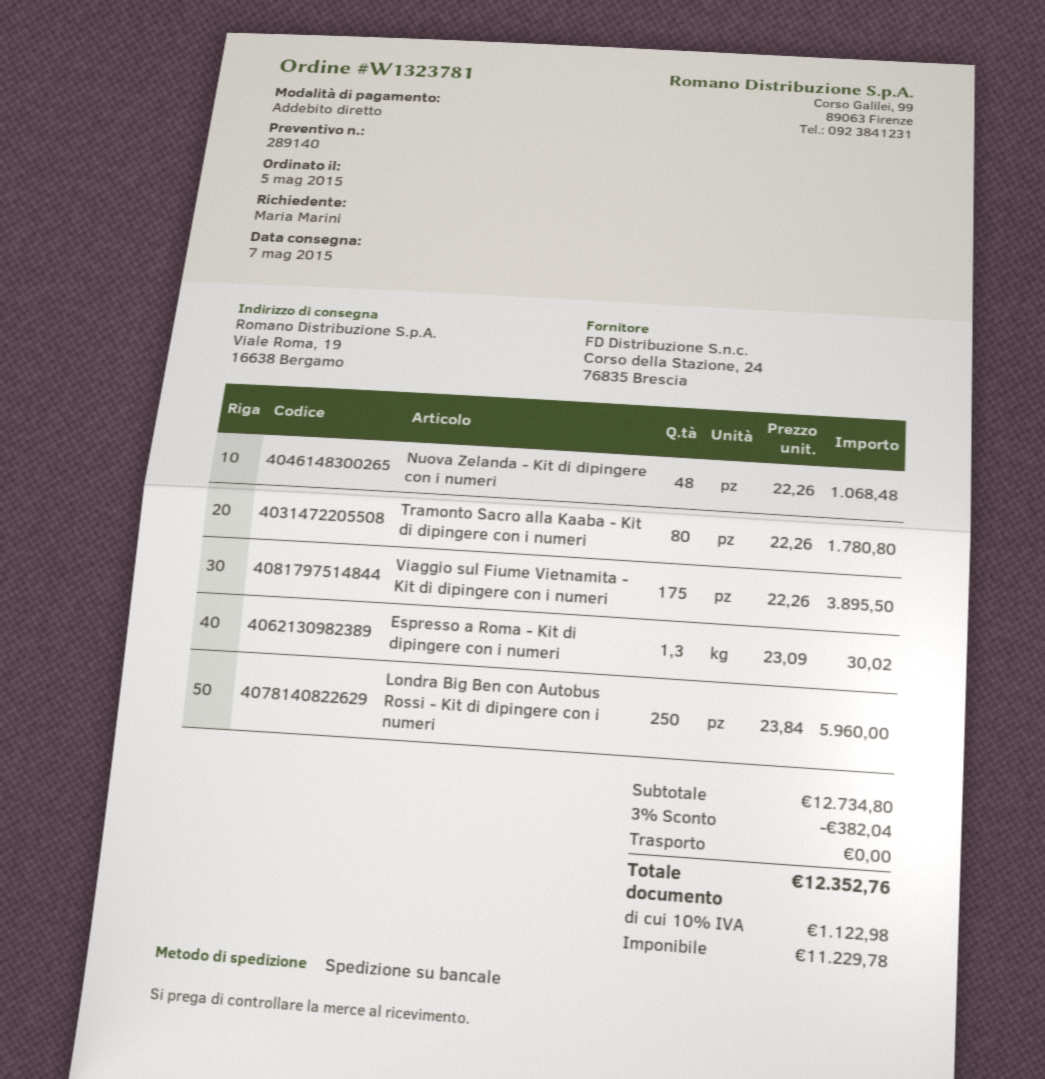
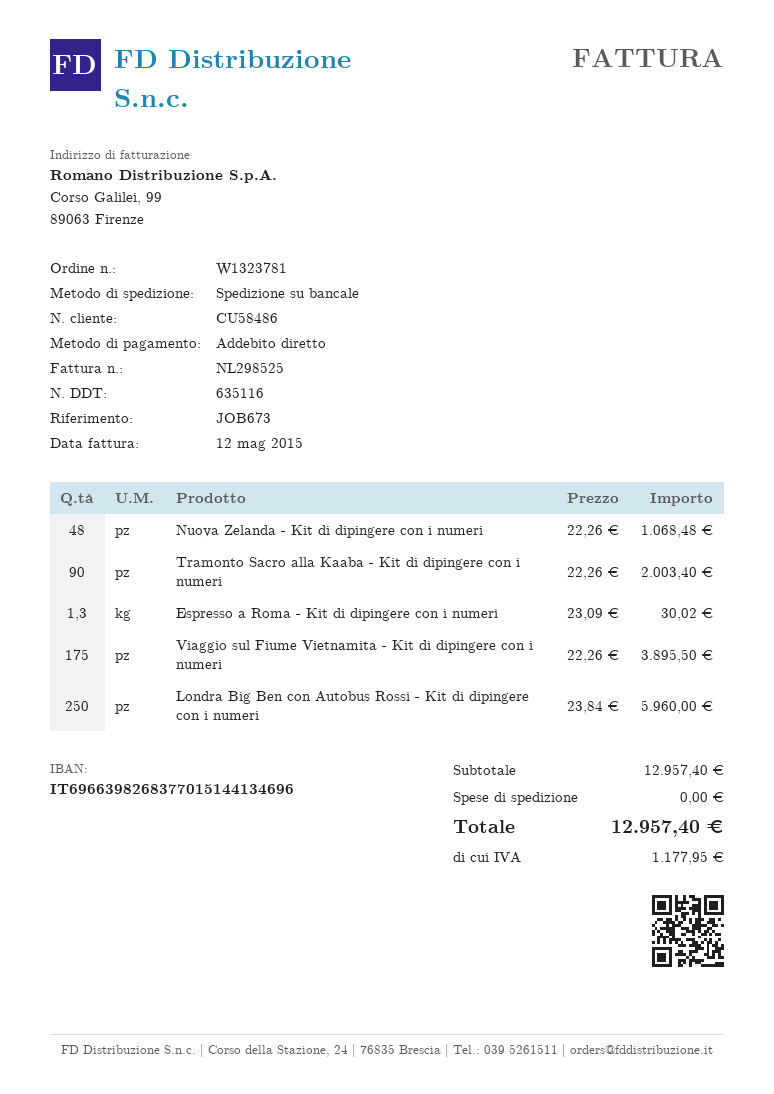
Tramonto Sacro alla Kaaba - Kit di dipingere con i numeri: 80 x 22.26 = 1780.80 -> 90 x 22.26 = 2003.40
subtotal: 12734.80 -> 12957.40
discount: 3% = 382.04 -> none
tax: 1122.98 -> 1177.95
total: 12352.76 -> 12957.40

